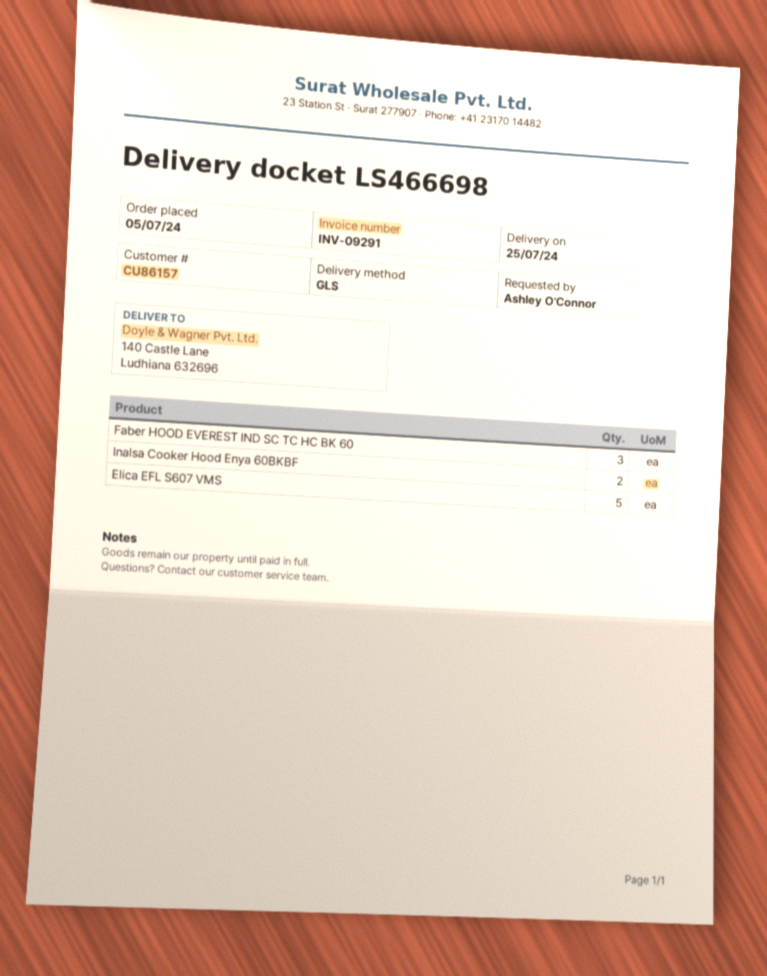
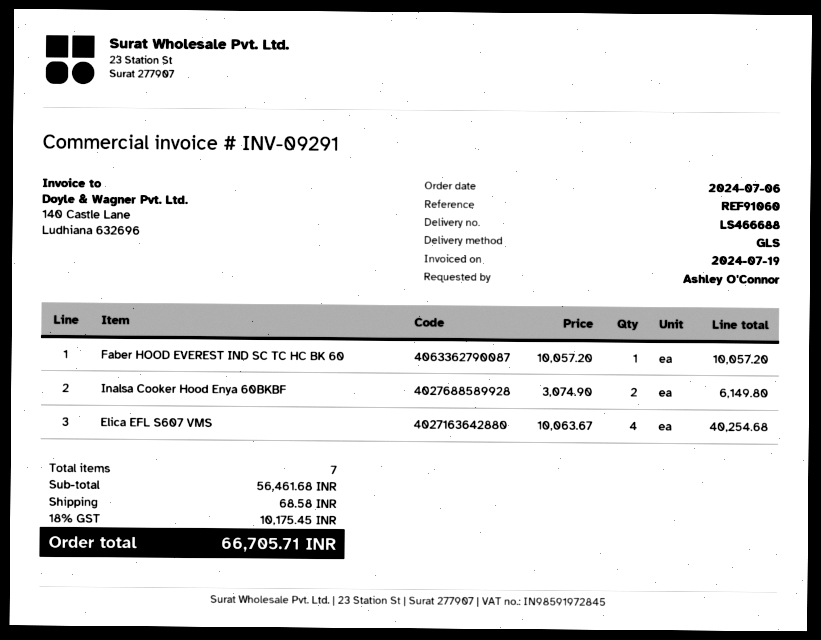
order date: 2024-07-05 -> 2024-07-06
delivery note number: LS466698 -> LS466688
Faber HOOD EVEREST IND SC TC HC BK 60: 3 -> 1
Elica EFL S607 VMS: 5 -> 4

